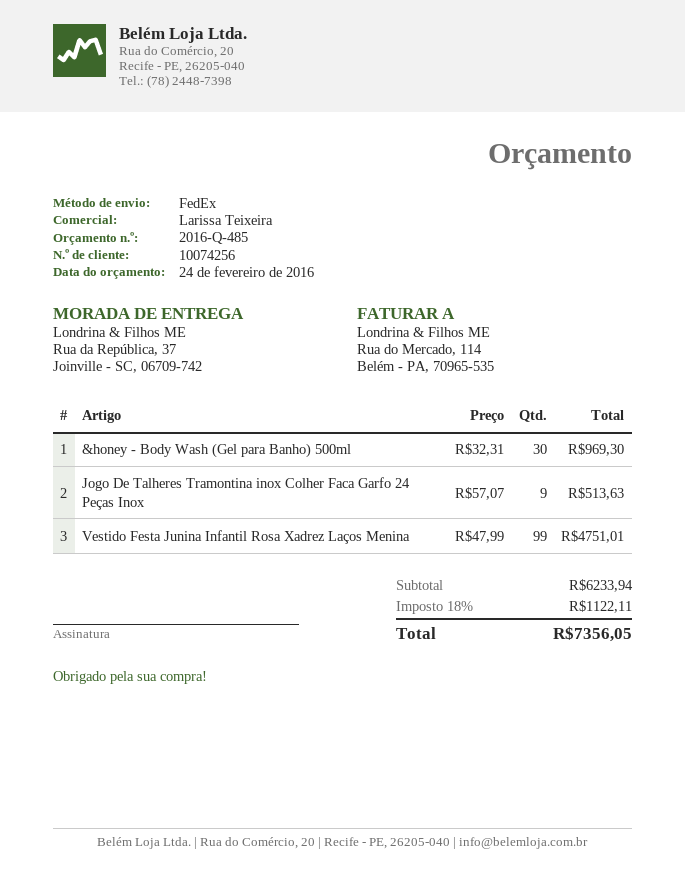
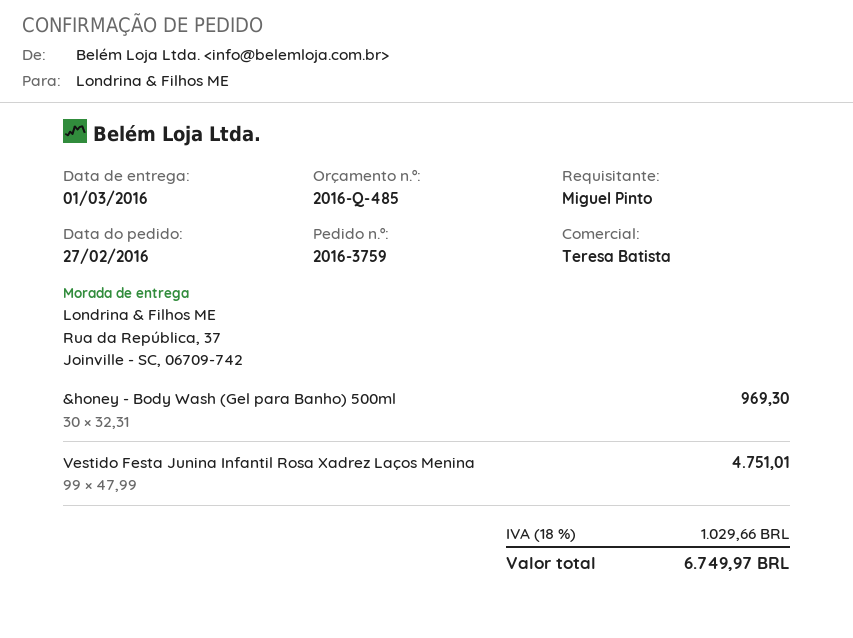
sales rep: Larissa Teixeira -> Teresa Batista
Jogo De Talheres Tramontina inox Colher Faca Garfo 24 Peças Inox: 9 x 57.07 = 513.63 -> none
tax: 18% = 1122.11 -> 18% = 1029.66
total: 7356.05 -> 6749.97

